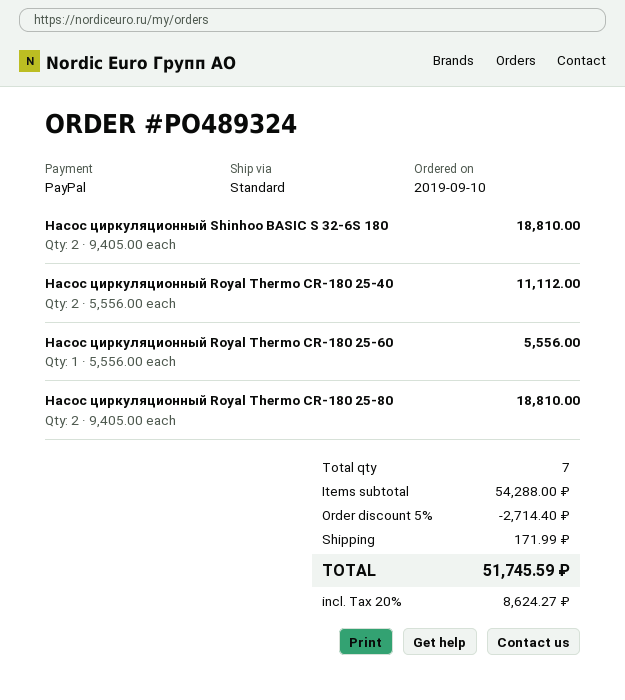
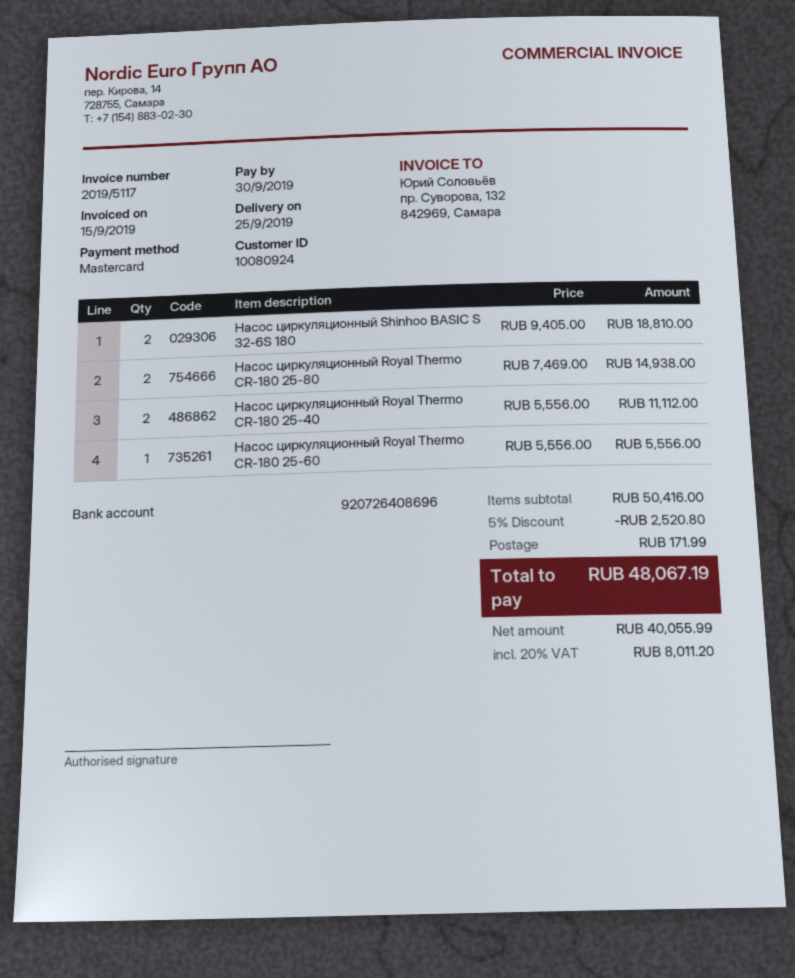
payment method: PayPal -> Mastercard
Насос циркуляционный Royal Thermo CR-180 25-80: 2 x 9405.00 = 18810.00 -> 2 x 7469.00 = 14938.00
subtotal: 54288.00 -> 50416.00
discount: 5% = 2714.40 -> 5% = 2520.80
tax: 20% = 8624.27 -> 20% = 8011.20
total: 51745.59 -> 48067.19

